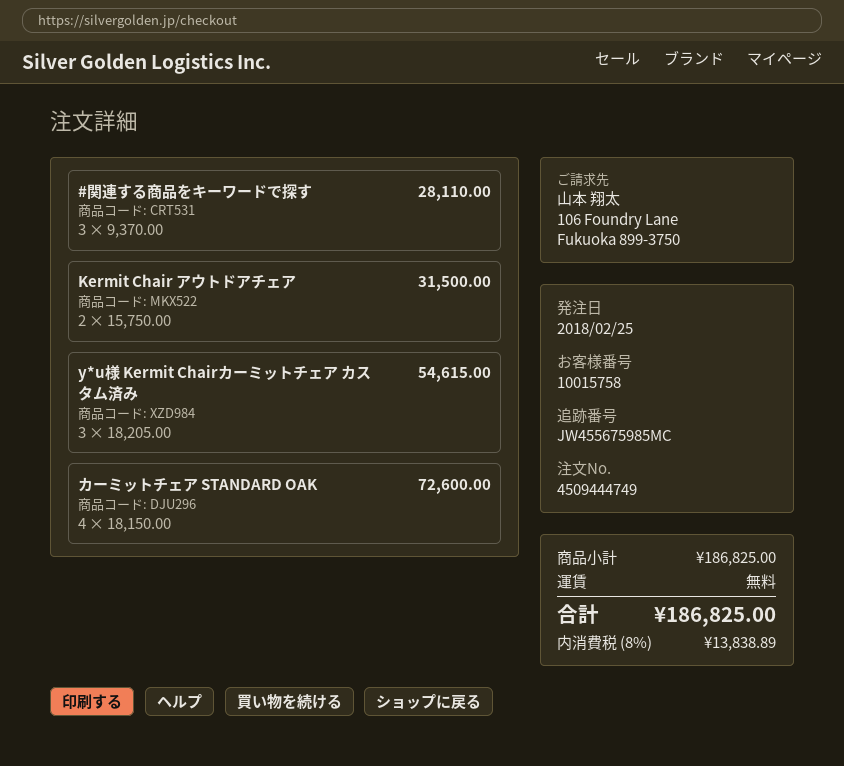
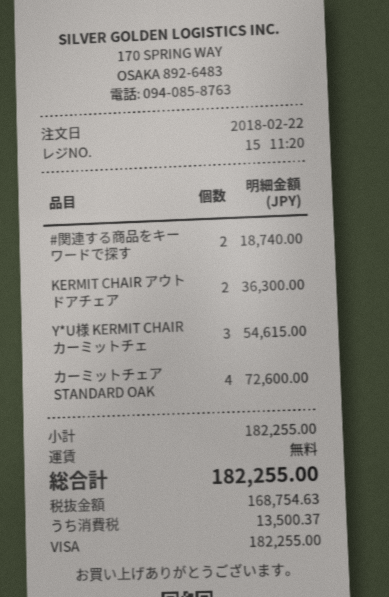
order date: 2018-02-25 -> 2018-02-22
#関連する商品をキーワードで探す: 3 for 28110.00 -> 2 for 18740.00
Kermit Chair アウトドアチェア: 2 for 31500.00 -> 2 for 36300.00
subtotal: 186825.00 -> 182255.00
tax: 13838.89 -> 13500.37
total: 186825.00 -> 182255.00

